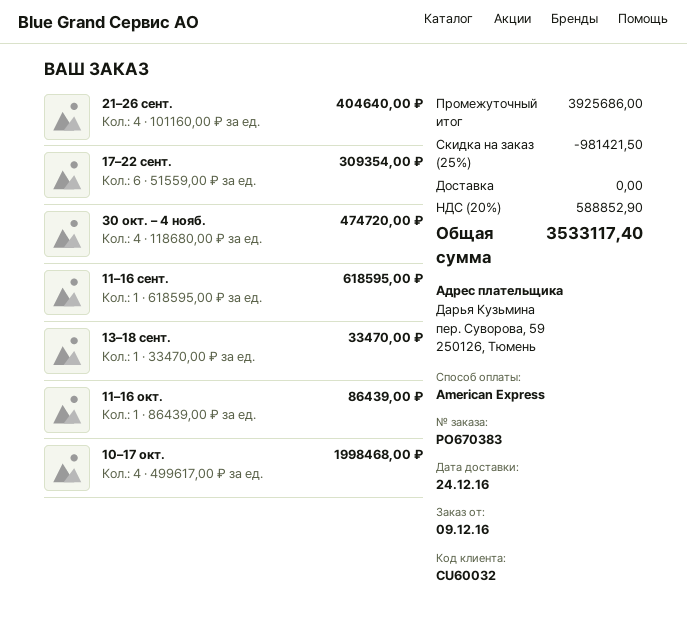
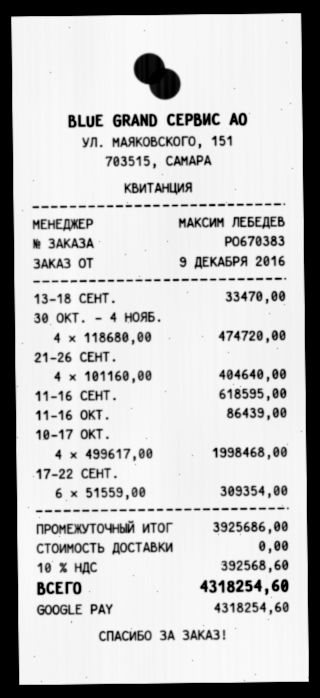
payment method: American Express -> Google Pay
discount: 25% = 981421.50 -> none
tax: 20% = 588852.90 -> 10% = 392568.60
total: 3533117.40 -> 4318254.60

